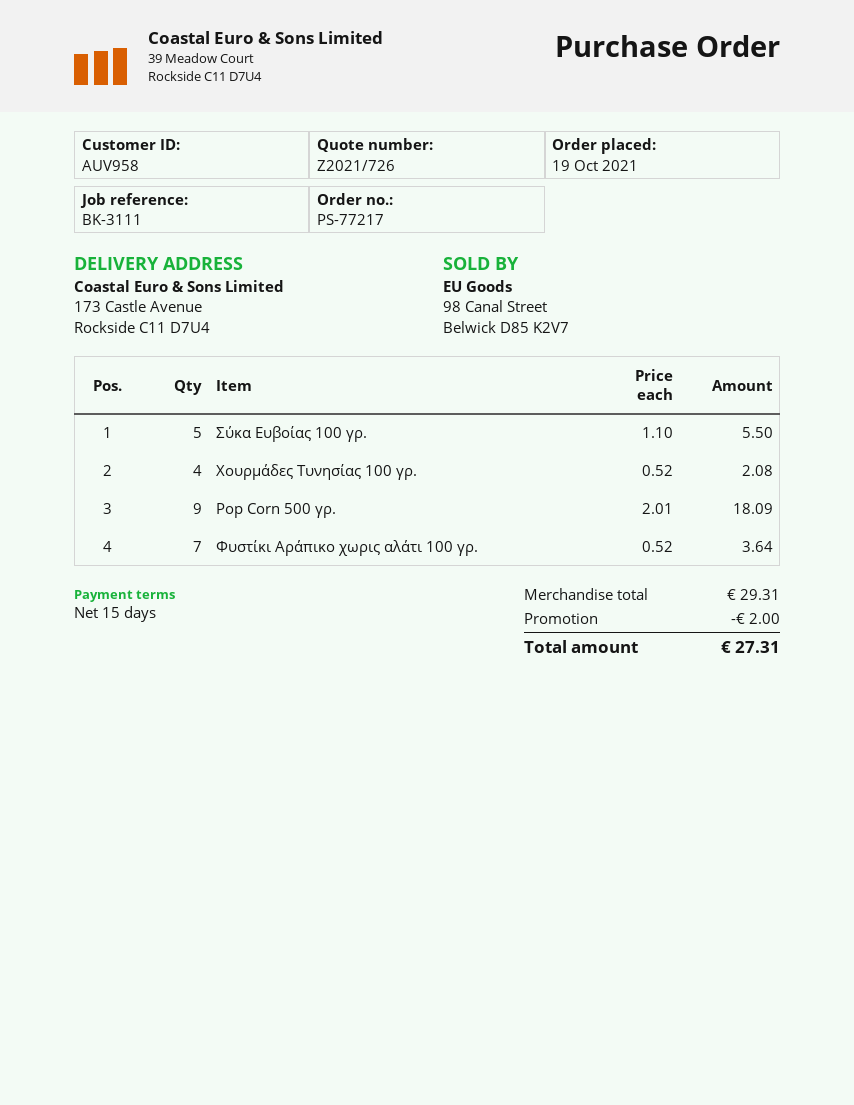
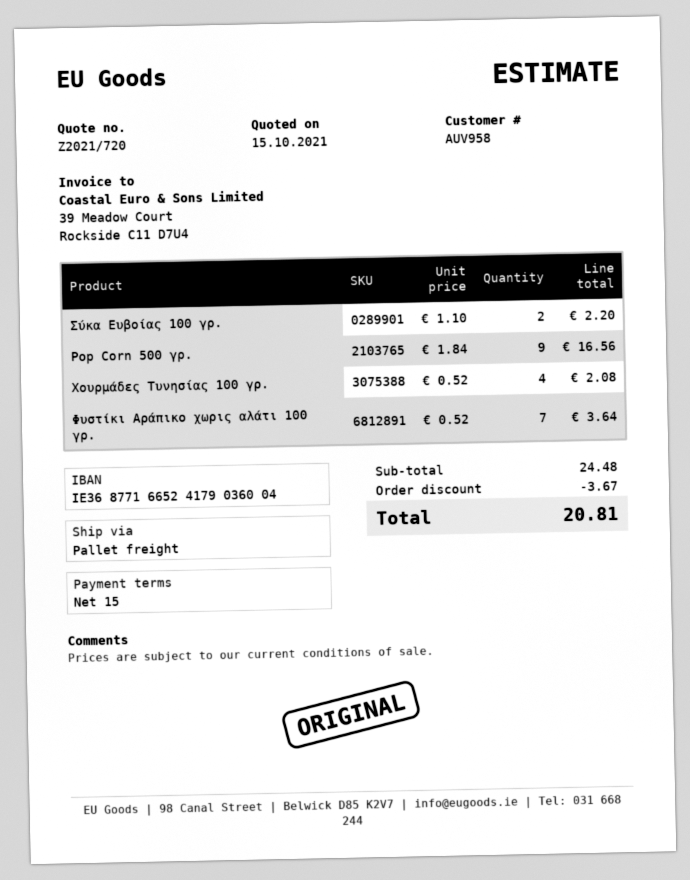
quote number: Z2021/726 -> Z2021/720
Σύκα Ευβοίας 100 γρ.: 5 x 1.10 = 5.50 -> 2 x 1.10 = 2.20
Pop Corn 500 γρ.: 9 x 2.01 = 18.09 -> 9 x 1.84 = 16.56
subtotal: 29.31 -> 24.48
discount: 2.00 -> 3.67
total: 27.31 -> 20.81

